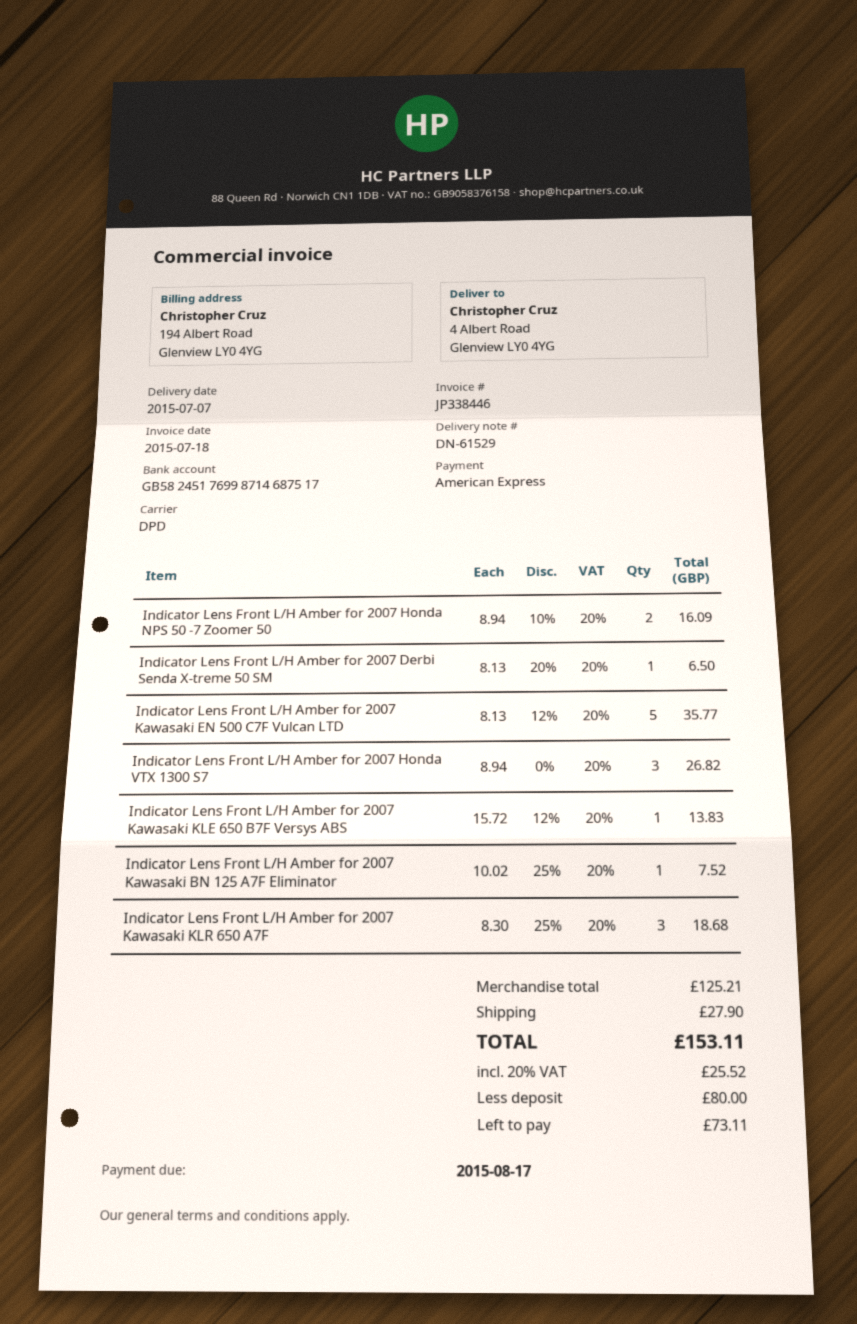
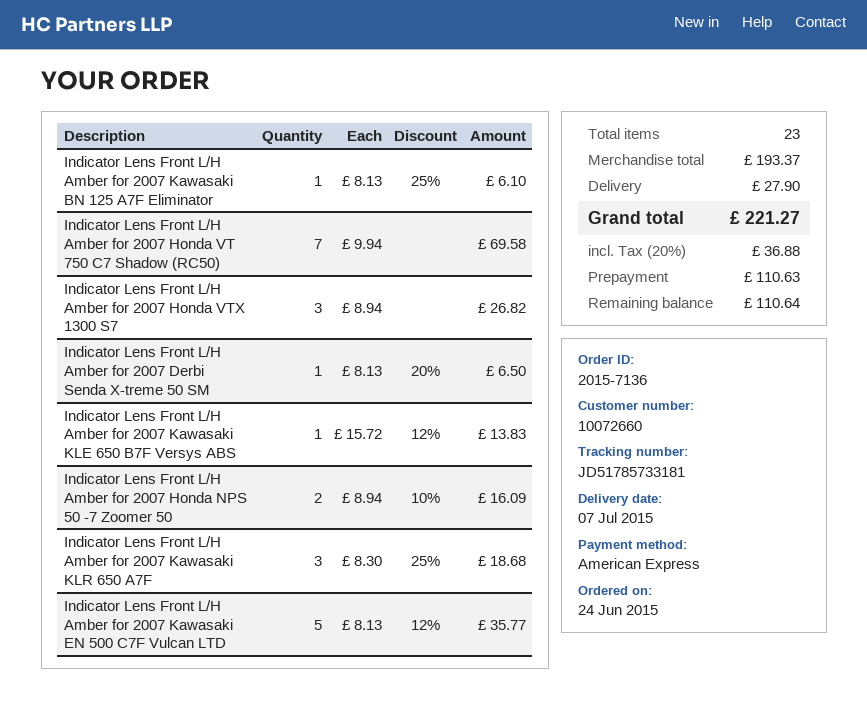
Indicator Lens Front L/H Amber for 2007 Kawasaki BN 125 A7F Eliminator: 1 x 10.02 - 25% = 7.52 -> 1 x 8.13 - 25% = 6.10
Indicator Lens Front L/H Amber for 2007 Honda VT 750 C7 Shadow (RC50): none -> 7 x 9.94 = 69.58
subtotal: 125.21 -> 193.37
tax: 20% = 25.52 -> 20% = 36.88
total: 153.11 -> 221.27
deposit: 80.00 -> 110.63
balance: 73.11 -> 110.64

